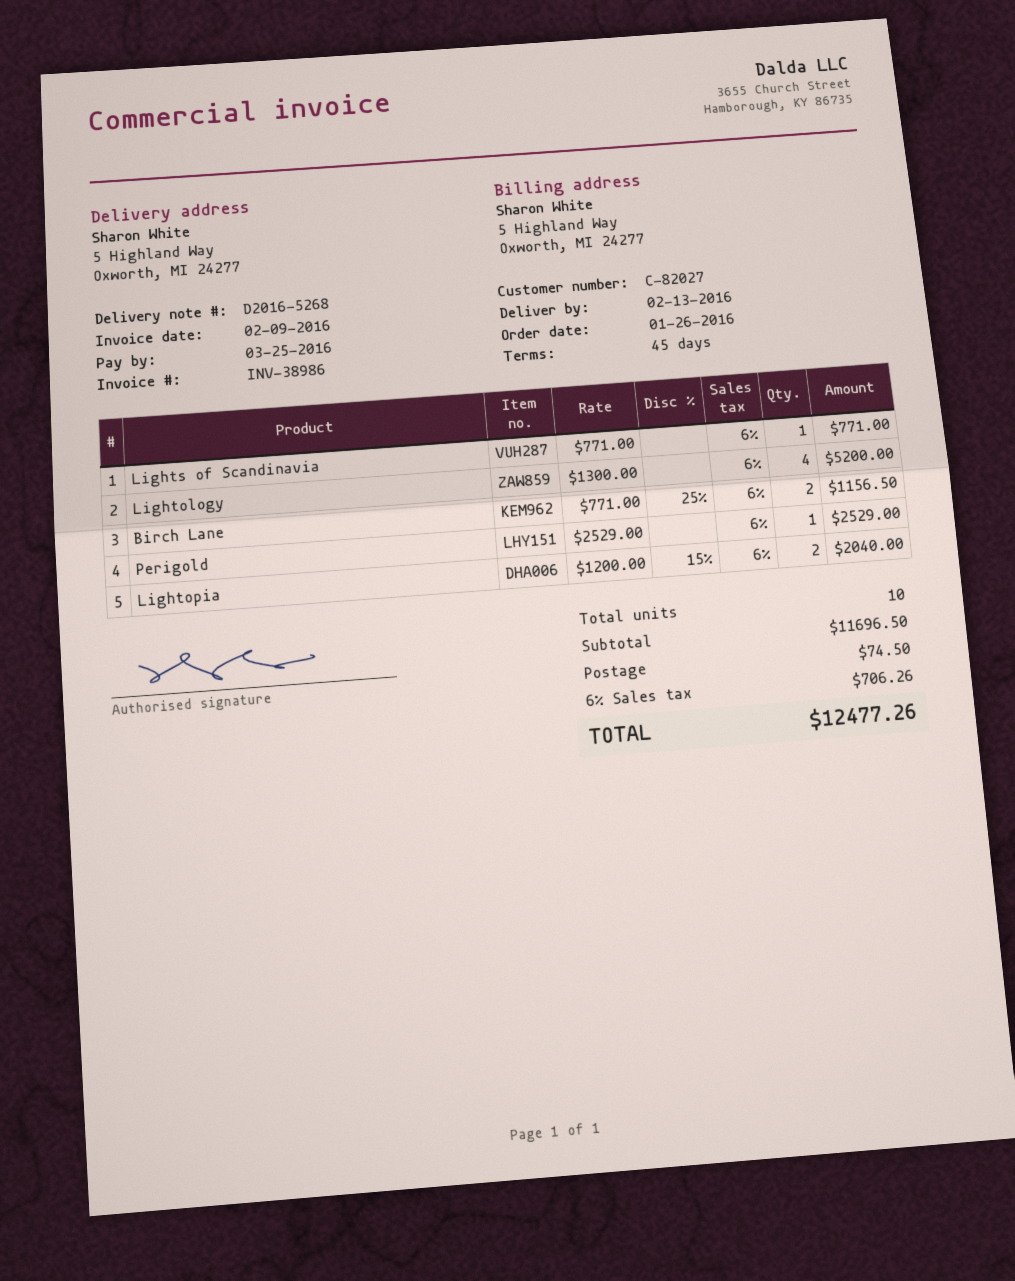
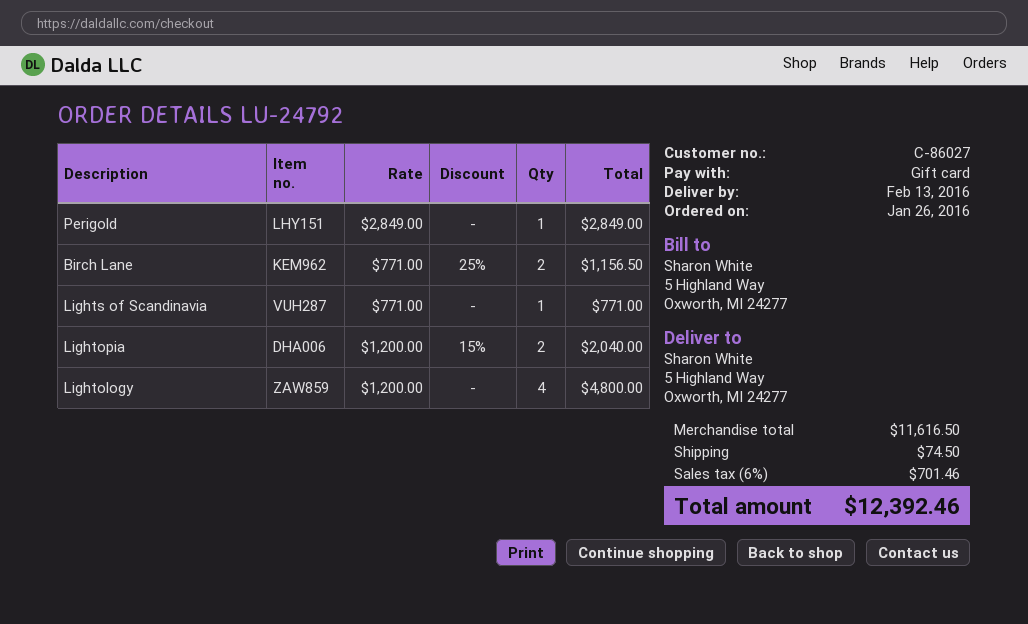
customer number: C-82027 -> C-86027
Lightology: 4 x 1300.00 = 5200.00 -> 4 x 1200.00 = 4800.00
Perigold: 1 x 2529.00 = 2529.00 -> 1 x 2849.00 = 2849.00
subtotal: 11696.50 -> 11616.50
tax: 6% = 706.26 -> 6% = 701.46
total: 12477.26 -> 12392.46

